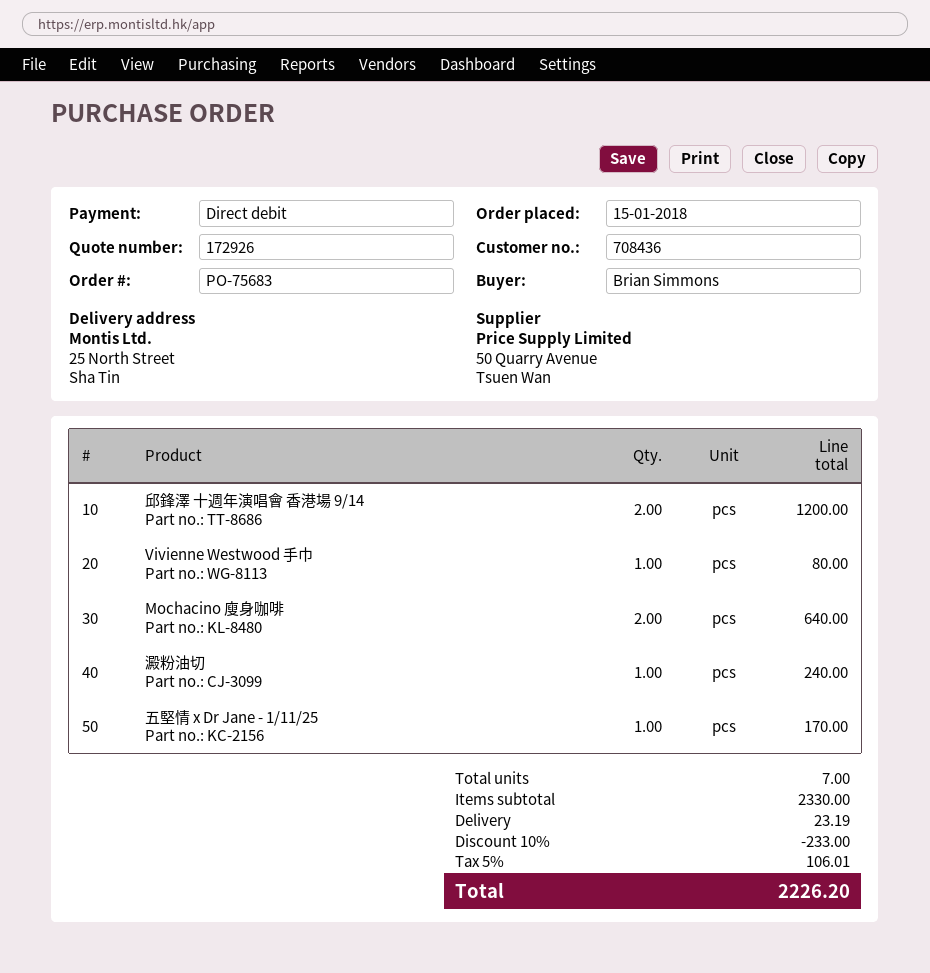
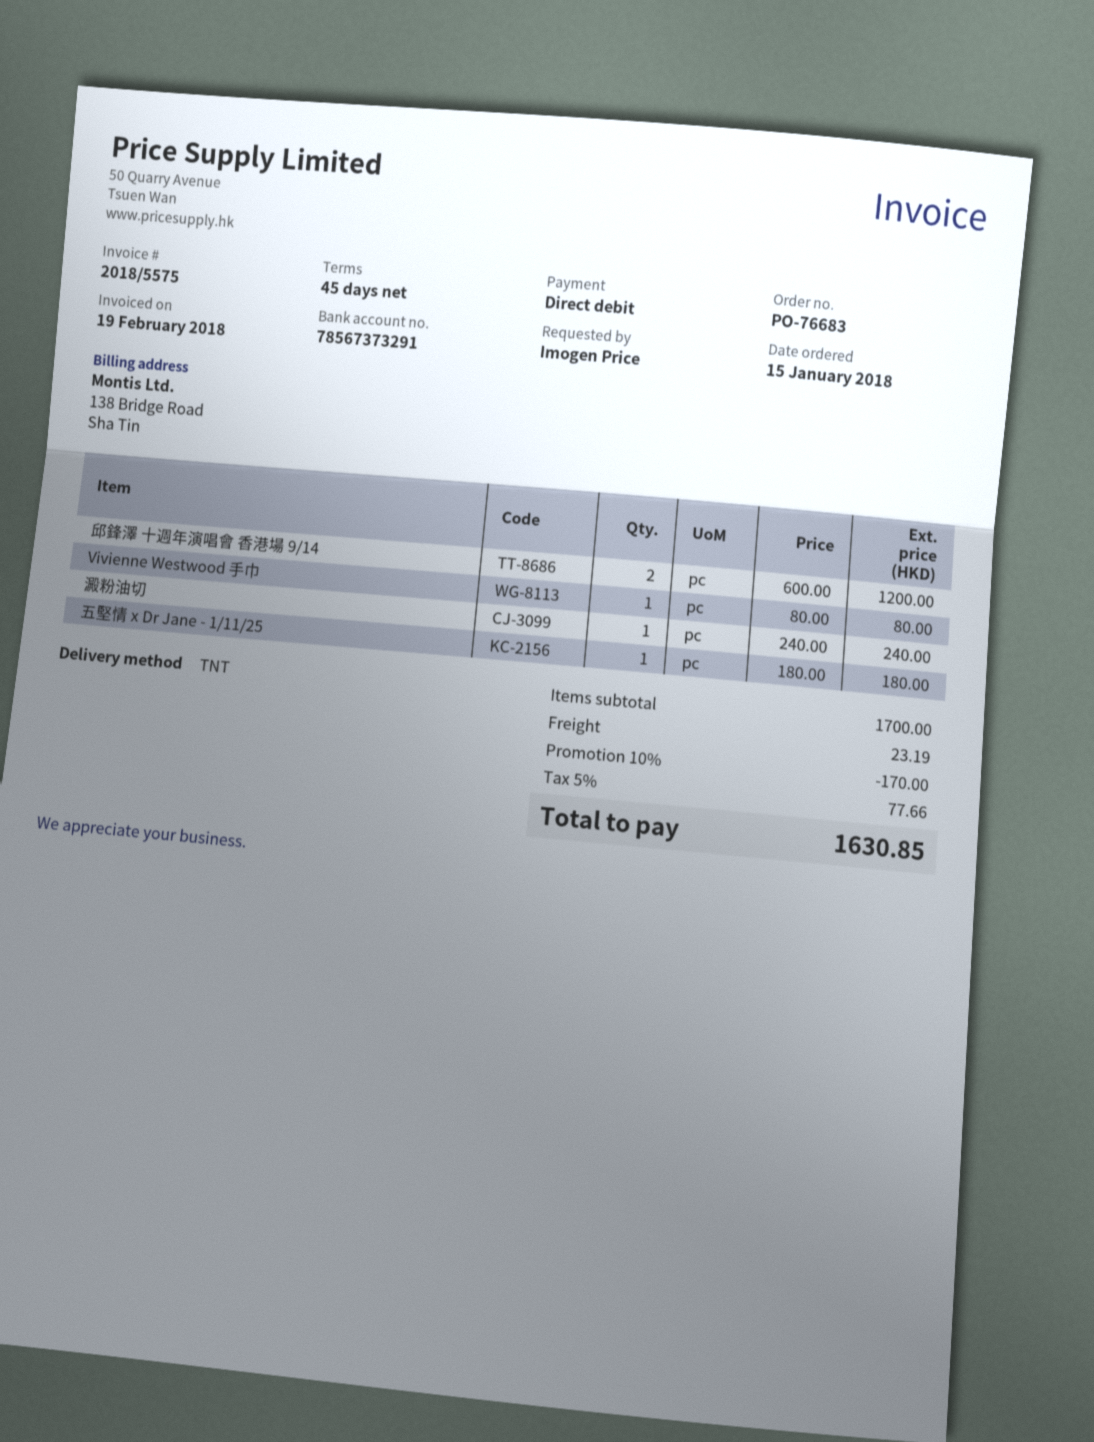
order number: PO-75683 -> PO-76683
ordered by: Brian Simmons -> Imogen Price
Mochacino 廋身咖啡: 2 for 640.00 -> none
五堅情 x Dr Jane - 1/11/25: 1 for 170.00 -> 1 for 180.00
subtotal: 2330.00 -> 1700.00
discount: 10% = 233.00 -> 10% = 170.00
tax: 5% = 106.01 -> 5% = 77.66
total: 2226.20 -> 1630.85

